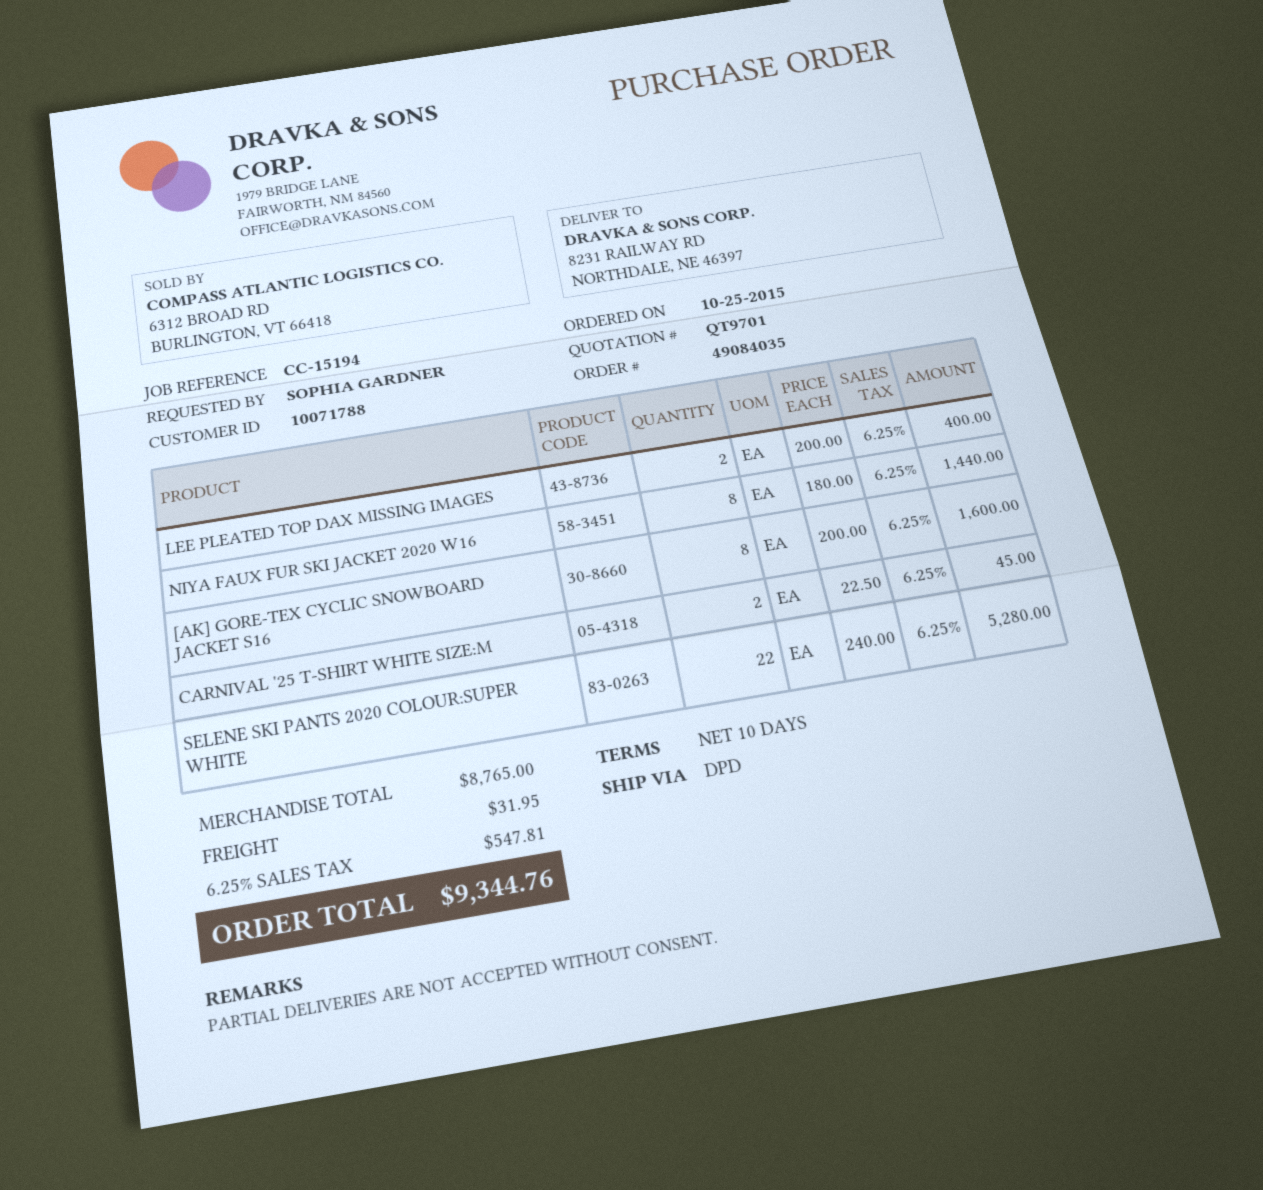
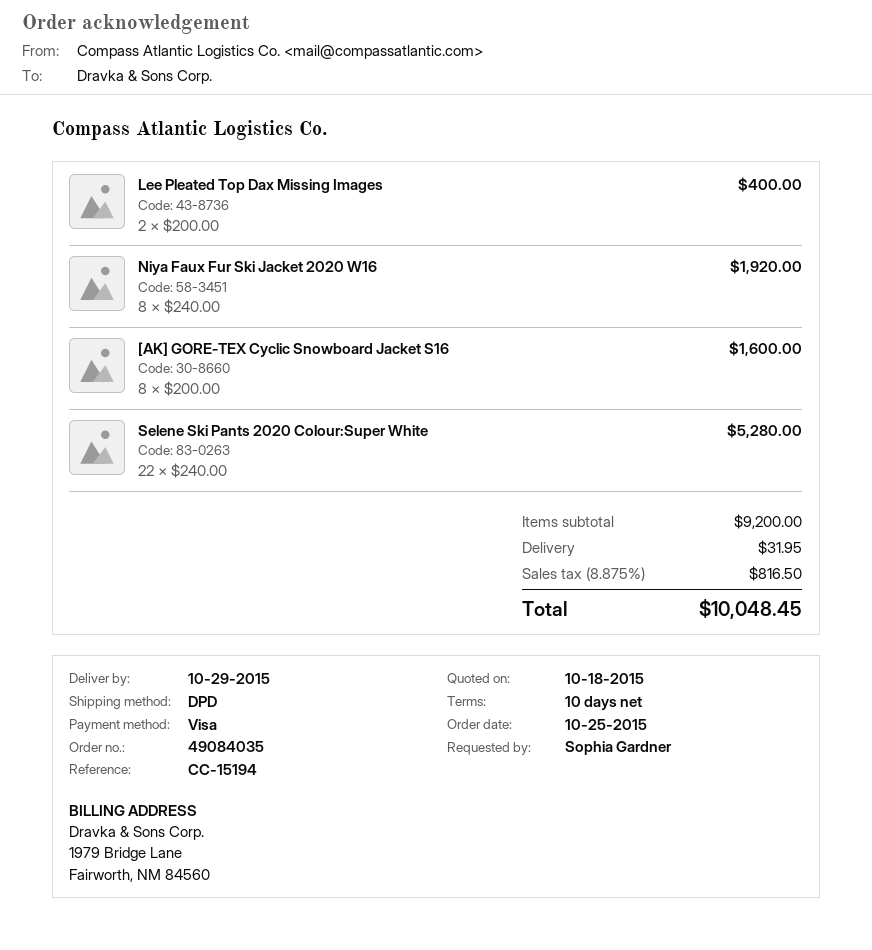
NIYA FAUX FUR SKI JACKET 2020 W16: 8 x 180.00 = 1440.00 -> 8 x 240.00 = 1920.00
CARNIVAL '25 T-SHIRT WHITE SIZE:M: 2 x 22.50 = 45.00 -> none
subtotal: 8765.00 -> 9200.00
tax: 6.25% = 547.81 -> 8.875% = 816.50
total: 9344.76 -> 10048.45

